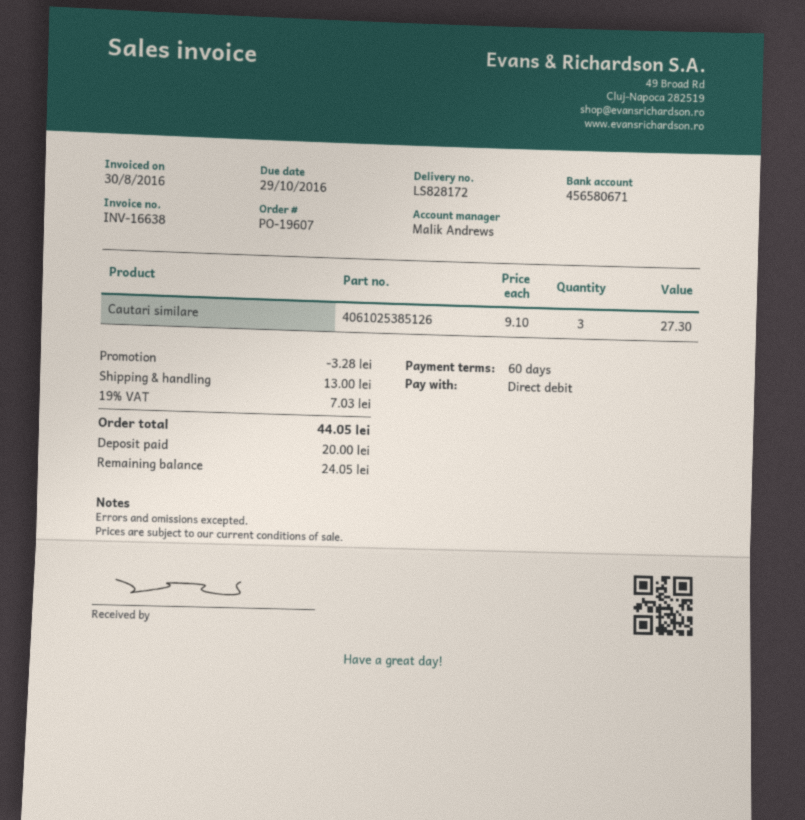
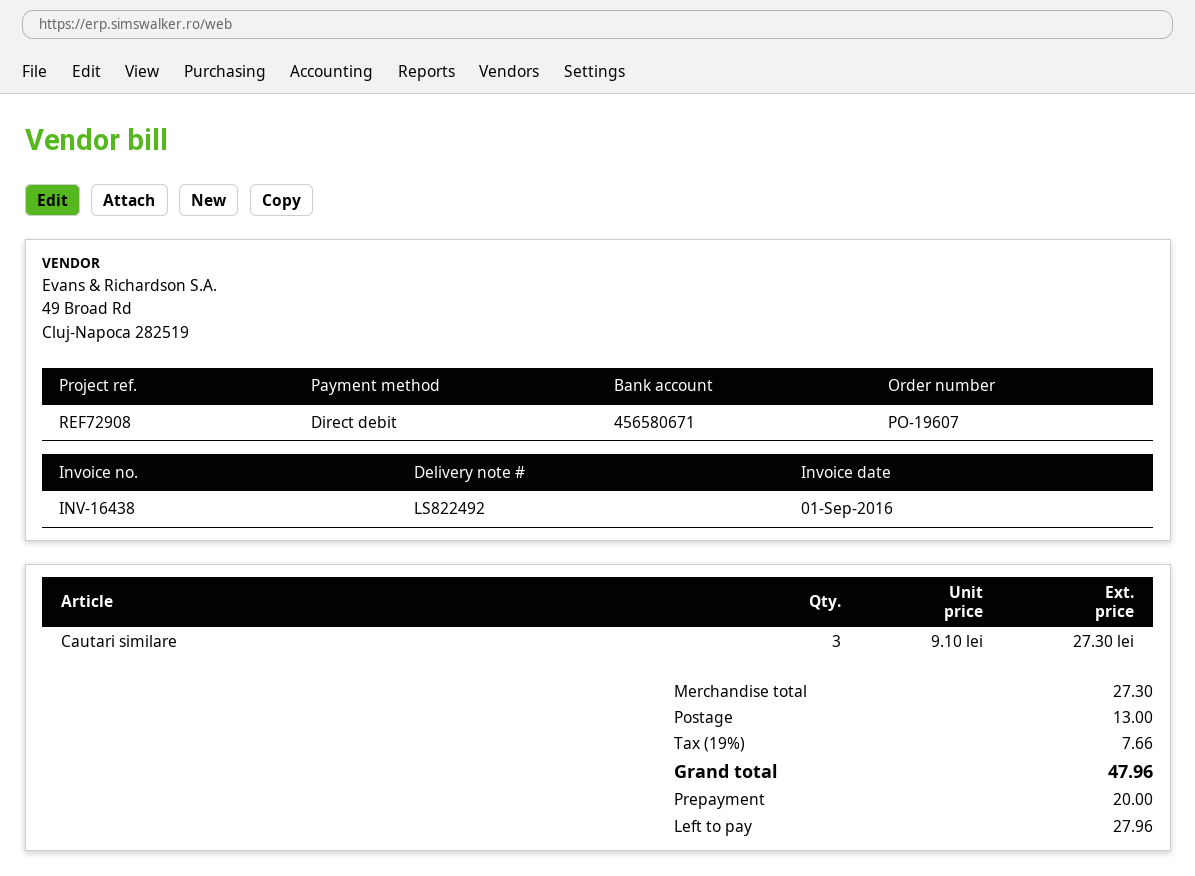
delivery note number: LS828172 -> LS822492
invoice number: INV-16638 -> INV-16438
invoice date: 2016-08-30 -> 2016-09-01
discount: 3.28 -> none
tax: 19% = 7.03 -> 19% = 7.66
total: 44.05 -> 47.96
balance: 24.05 -> 27.96

